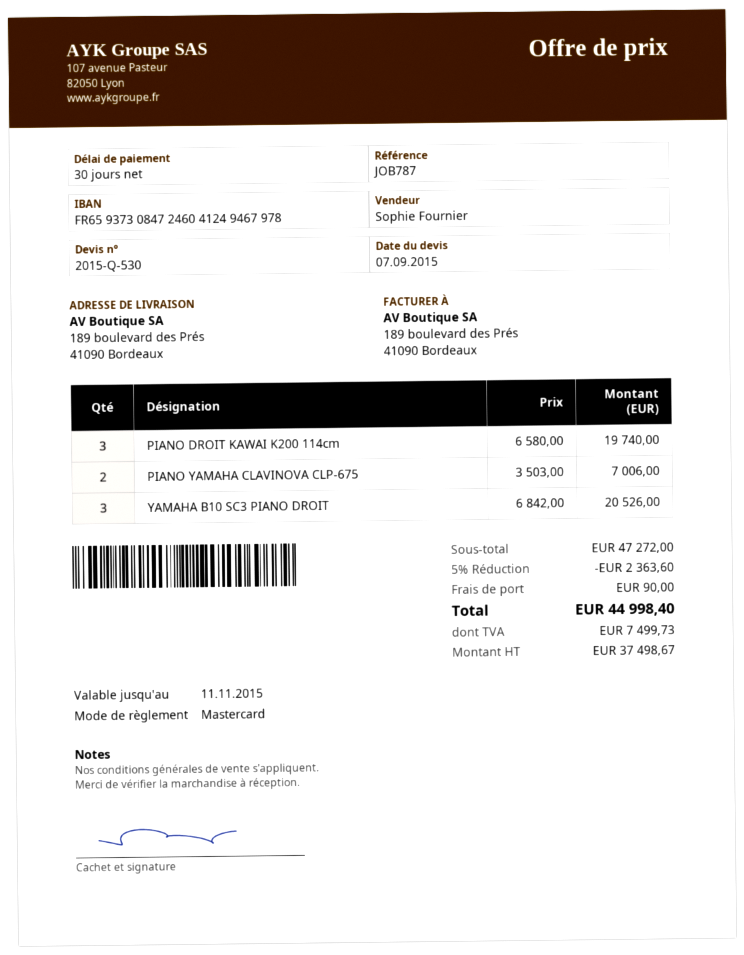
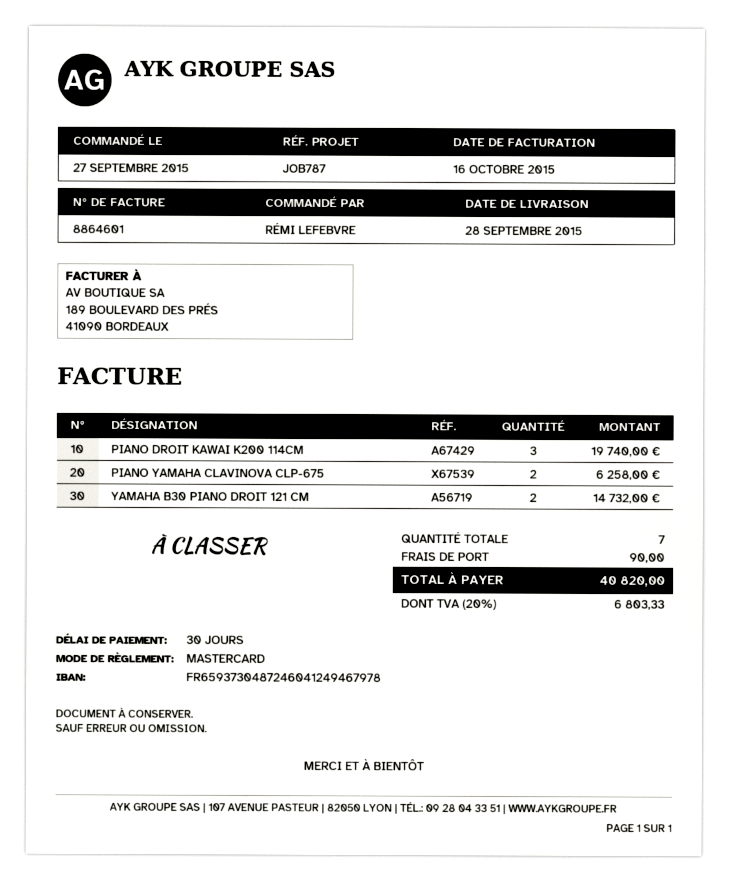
bank account: FR6593730847246041249467978 -> FR6593730487246041249467978
PIANO YAMAHA CLAVINOVA CLP-675: 2 for 7006.00 -> 2 for 6258.00
YAMAHA B10 SC3 PIANO DROIT: 3 for 20526.00 -> none
YAMAHA B30 PIANO DROIT 121 CM: none -> 2 for 14732.00
discount: 5% = 2363.60 -> none
tax: 7499.73 -> 6803.33
total: 44998.40 -> 40820.00

